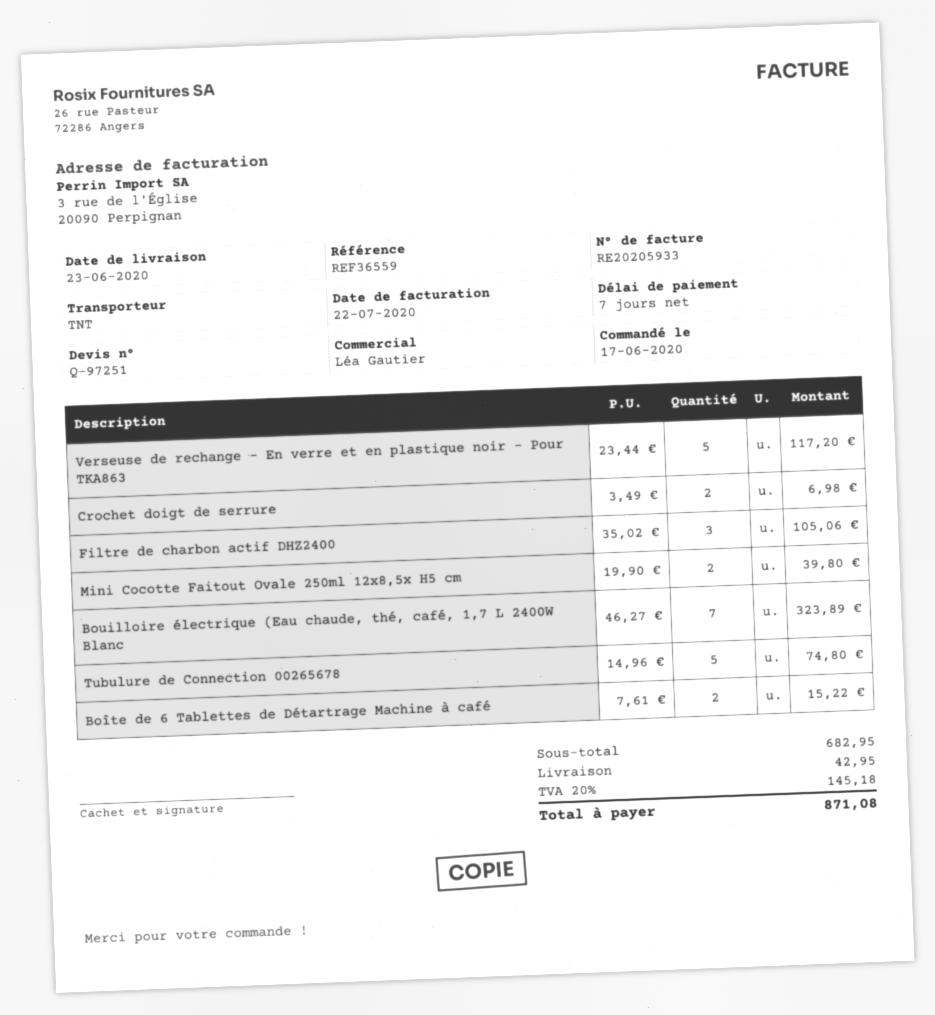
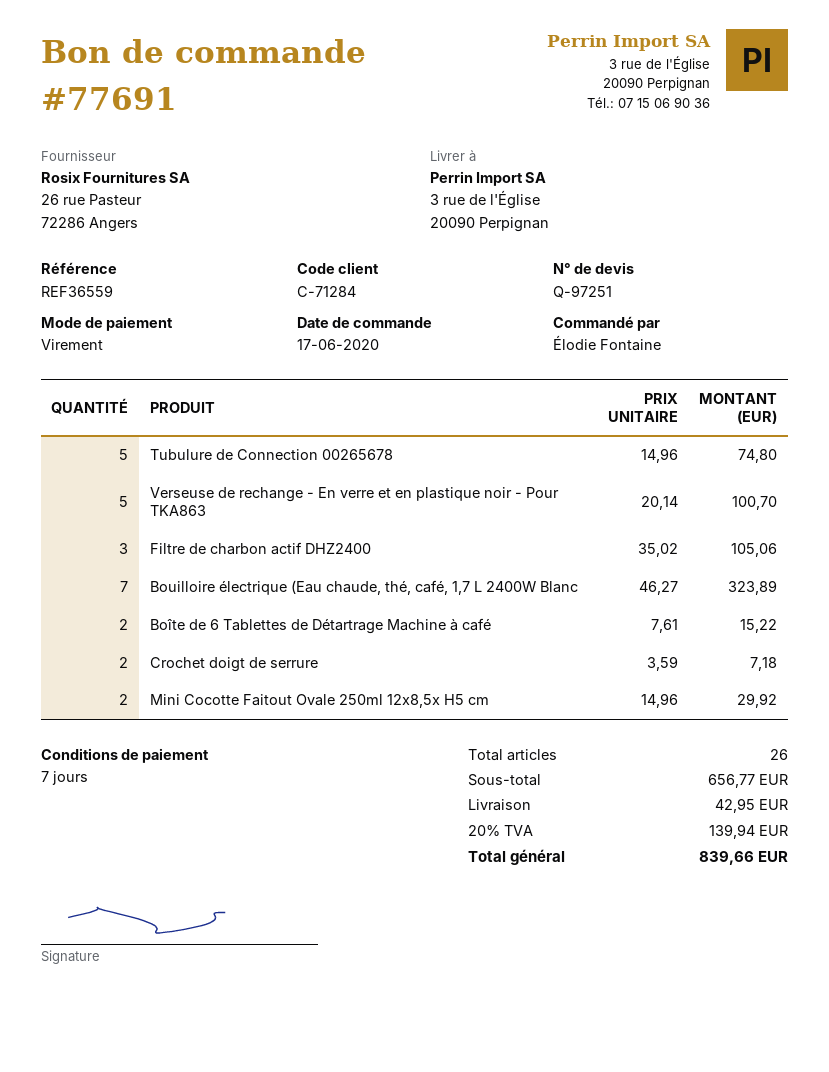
Verseuse de rechange - En verre et en plastique noir - Pour TKA863: 5 x 23.44 = 117.20 -> 5 x 20.14 = 100.70
Crochet doigt de serrure: 2 x 3.49 = 6.98 -> 2 x 3.59 = 7.18
Mini Cocotte Faitout Ovale 250ml 12x8,5x H5 cm: 2 x 19.90 = 39.80 -> 2 x 14.96 = 29.92
subtotal: 682.95 -> 656.77
tax: 20% = 145.18 -> 20% = 139.94
total: 871.08 -> 839.66

